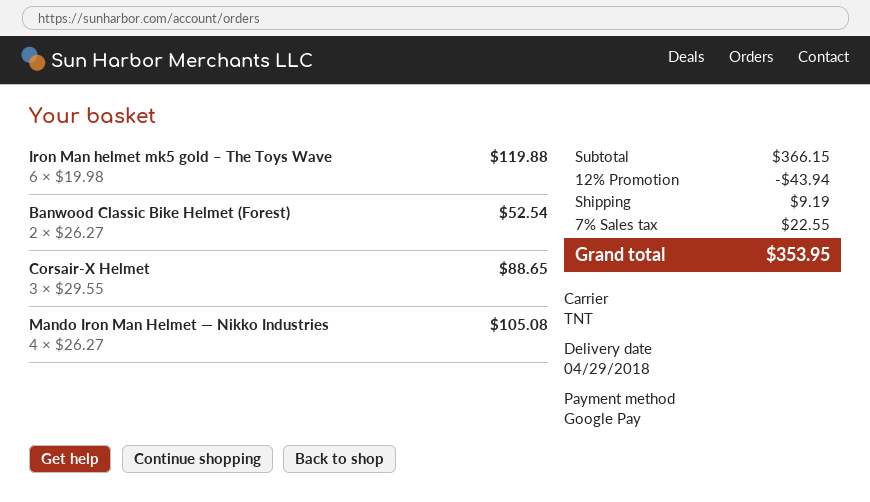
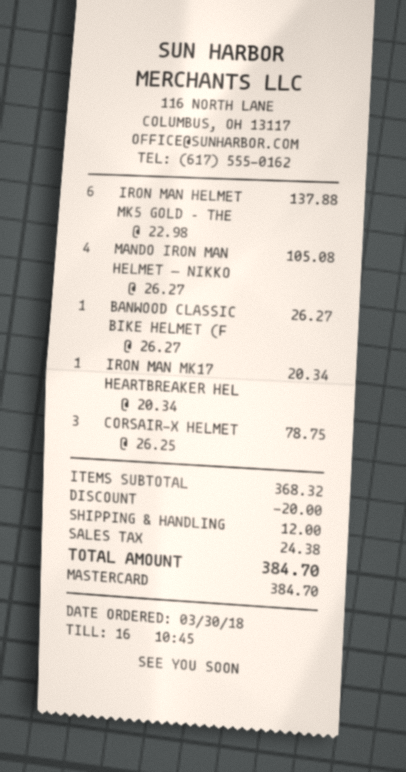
payment method: Google Pay -> Mastercard
Iron Man helmet mk5 gold – The Toys Wave: 6 x 19.98 = 119.88 -> 6 x 22.98 = 137.88
Banwood Classic Bike Helmet (Forest): 2 x 26.27 = 52.54 -> 1 x 26.27 = 26.27
Corsair-X Helmet: 3 x 29.55 = 88.65 -> 3 x 26.25 = 78.75
IRON MAN MK17 HEARTBREAKER HEL: none -> 1 x 20.34 = 20.34
subtotal: 366.15 -> 368.32
discount: 43.94 -> 20.00
shipping: 9.19 -> 12.00
tax: 22.55 -> 24.38
total: 353.95 -> 384.70

